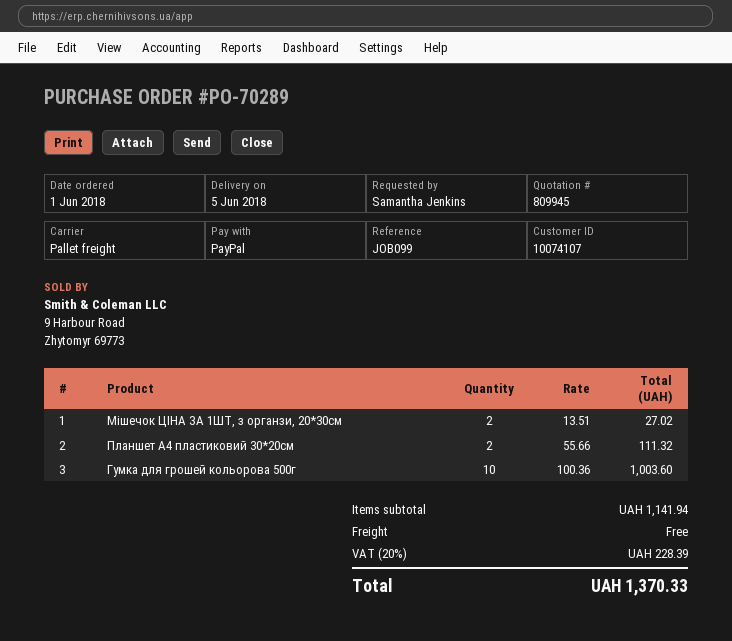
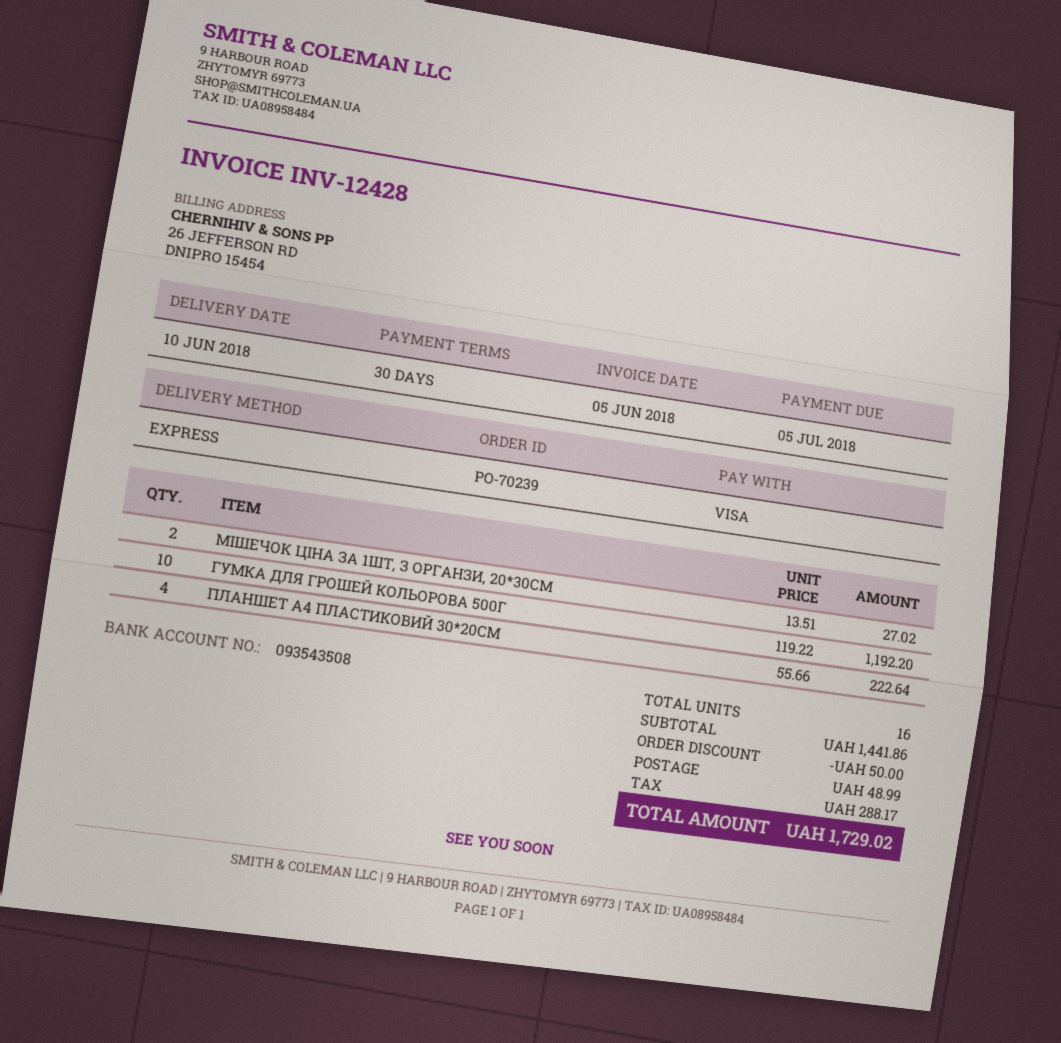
order number: PO-70289 -> PO-70239
delivery date: 2018-06-05 -> 2018-06-10
payment method: PayPal -> Visa
shipping method: pallet freight -> express
Планшет А4 пластиковий 30*20см: 2 x 55.66 = 111.32 -> 4 x 55.66 = 222.64
Гумка для грошей кольорова 500г: 10 x 100.36 = 1003.60 -> 10 x 119.22 = 1192.20
subtotal: 1141.94 -> 1441.86
discount: none -> 50.00
shipping: 0.00 -> 48.99
tax: 228.39 -> 288.17
total: 1370.33 -> 1729.02

